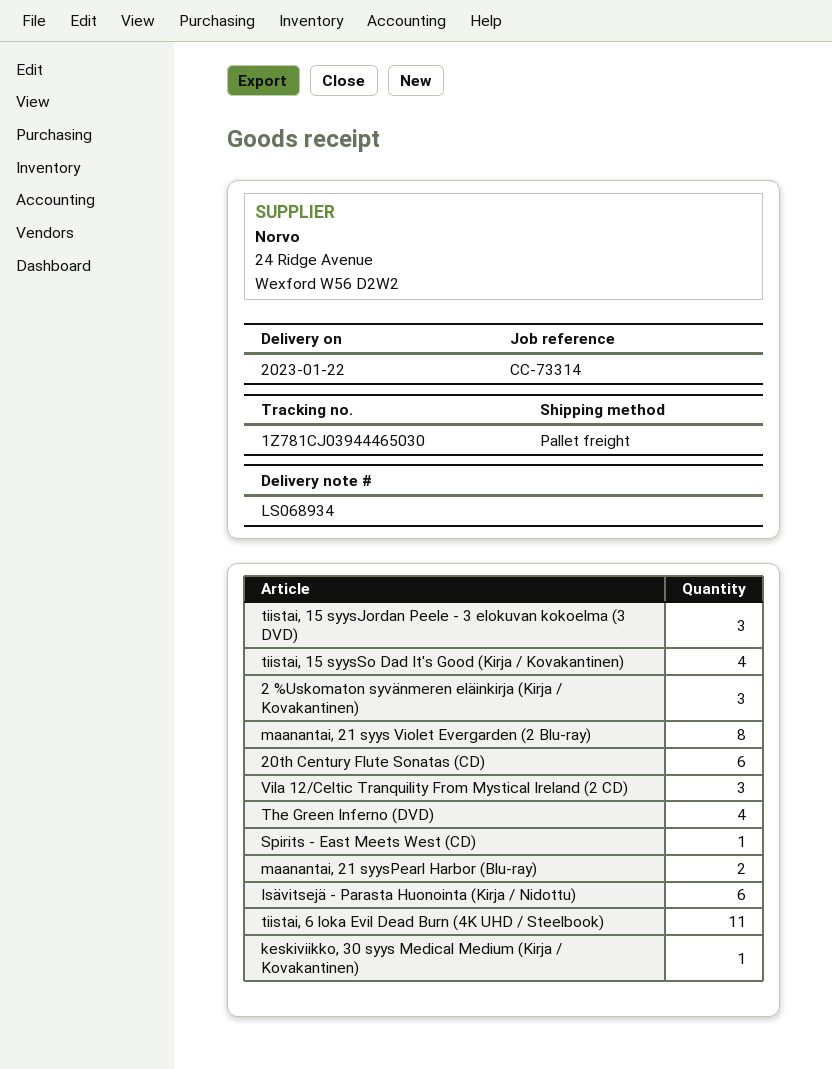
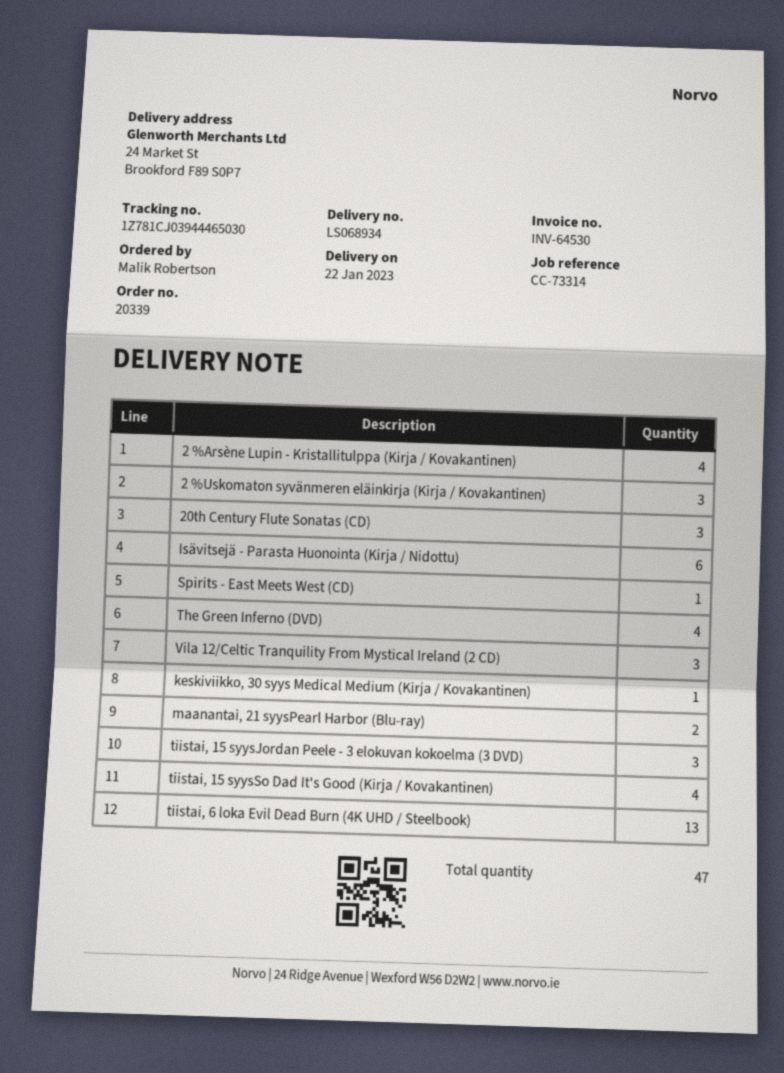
maanantai, 21 syys Violet Evergarden (2 Blu-ray): 8 -> none
20th Century Flute Sonatas (CD): 6 -> 3
tiistai, 6 loka Evil Dead Burn (4K UHD / Steelbook): 11 -> 13
2 %Arsène Lupin - Kristallitulppa (Kirja / Kovakantinen): none -> 4

